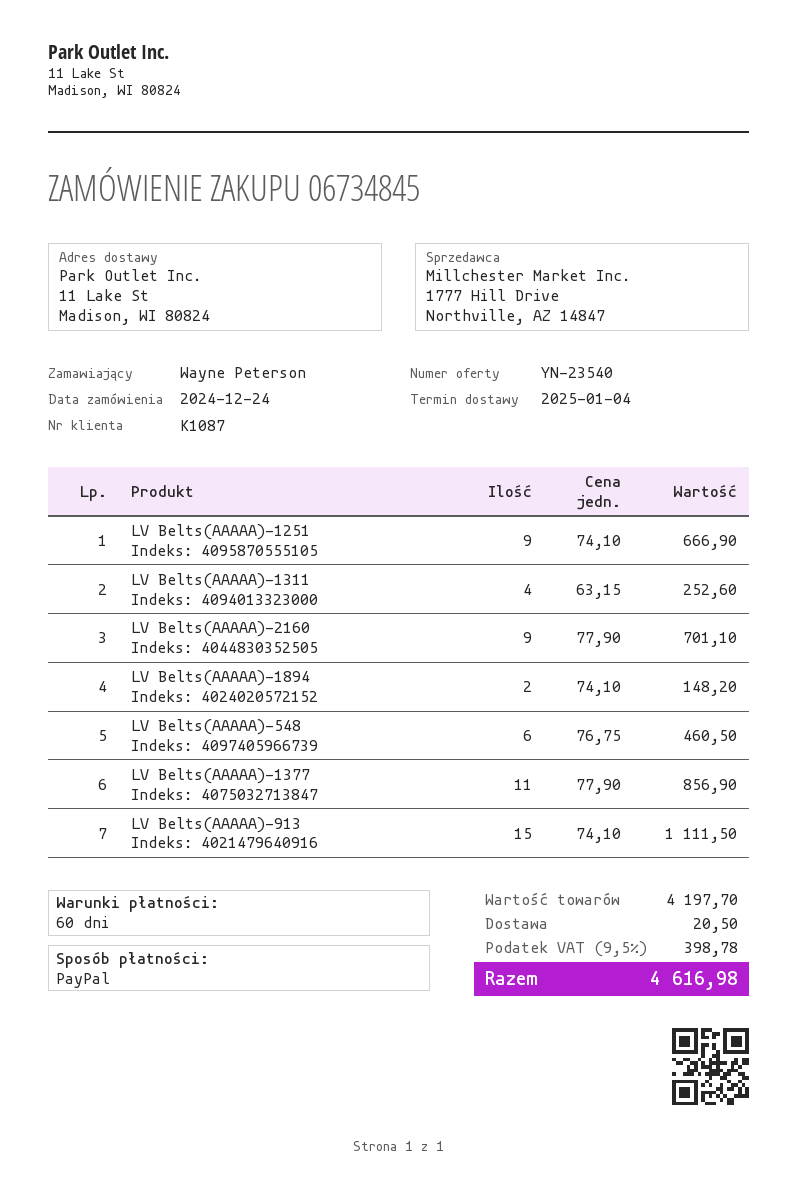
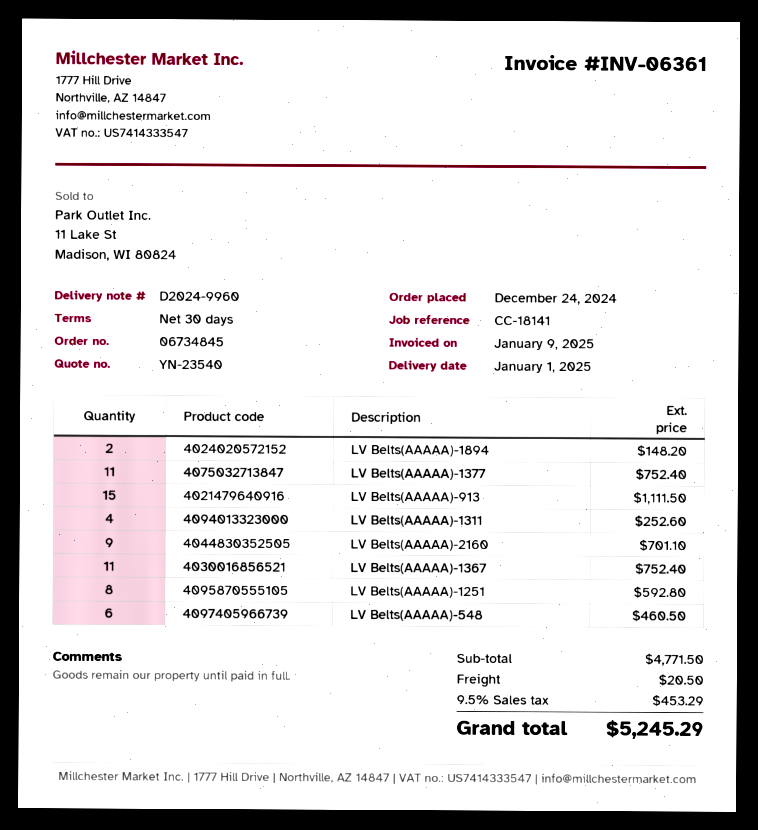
delivery date: 2025-01-04 -> 2025-01-01
payment terms: 60 days -> 30 days
LV Belts(AAAAA)-1251: 9 for 666.90 -> 8 for 592.80
LV Belts(AAAAA)-1377: 11 for 856.90 -> 11 for 752.40
LV Belts(AAAAA)-1367: none -> 11 for 752.40
subtotal: 4197.70 -> 4771.50
tax: 9.5% = 398.78 -> 9.5% = 453.29
total: 4616.98 -> 5245.29

